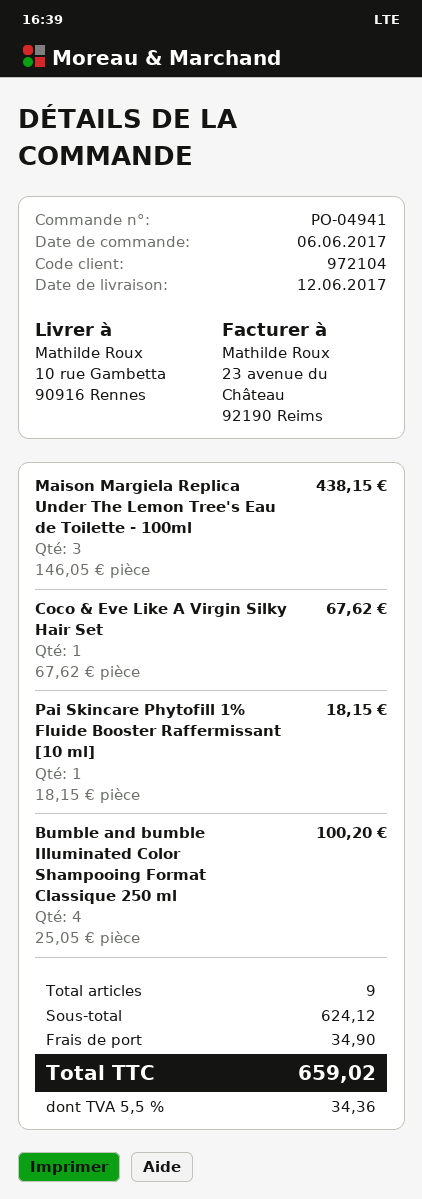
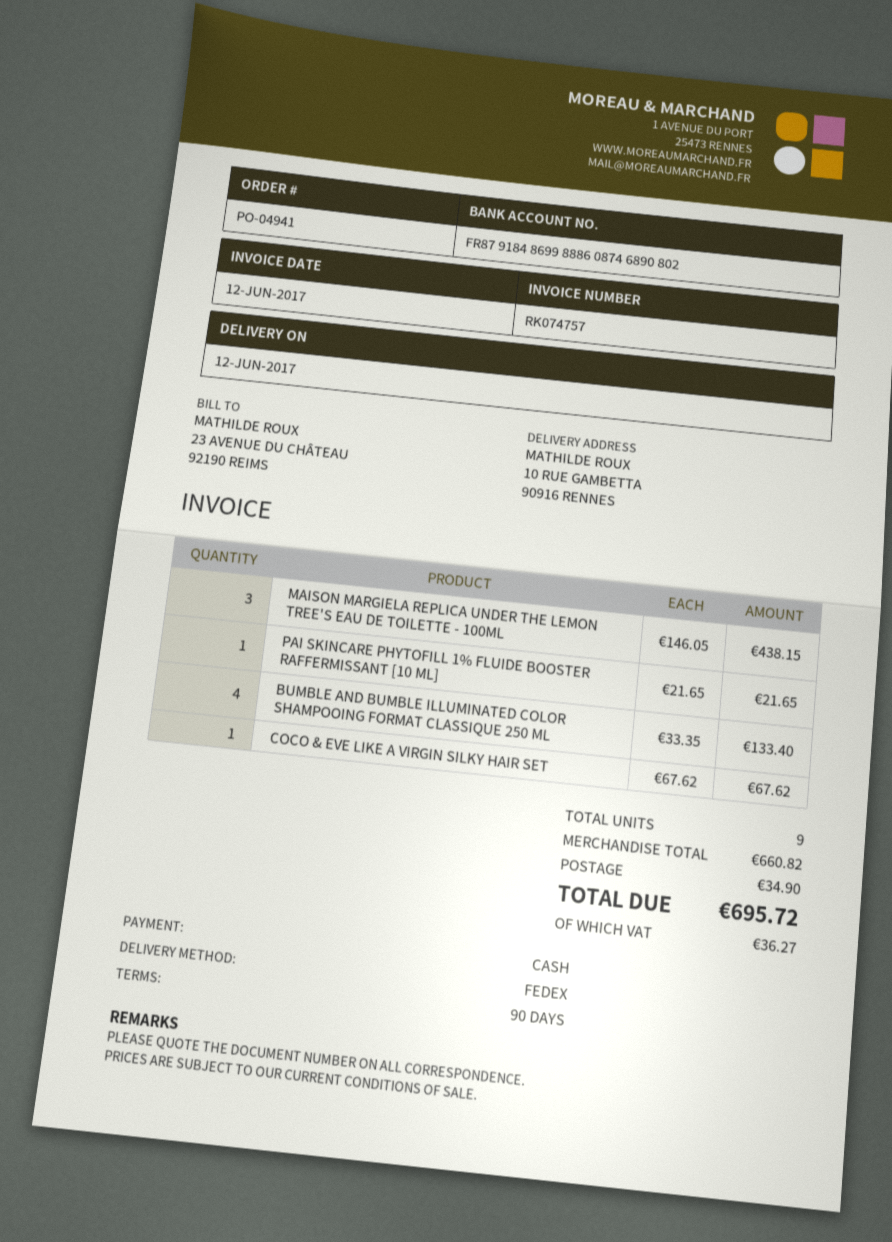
Pai Skincare Phytofill 1% Fluide Booster Raffermissant [10 ml]: 1 x 18.15 = 18.15 -> 1 x 21.65 = 21.65
Bumble and bumble Illuminated Color Shampooing Format Classique 250 ml: 4 x 25.05 = 100.20 -> 4 x 33.35 = 133.40
subtotal: 624.12 -> 660.82
tax: 34.36 -> 36.27
total: 659.02 -> 695.72

